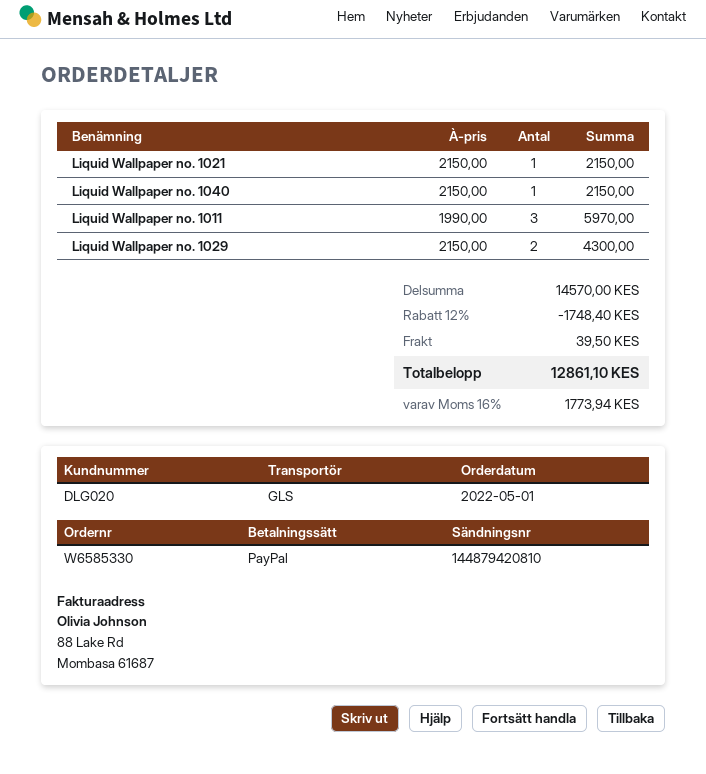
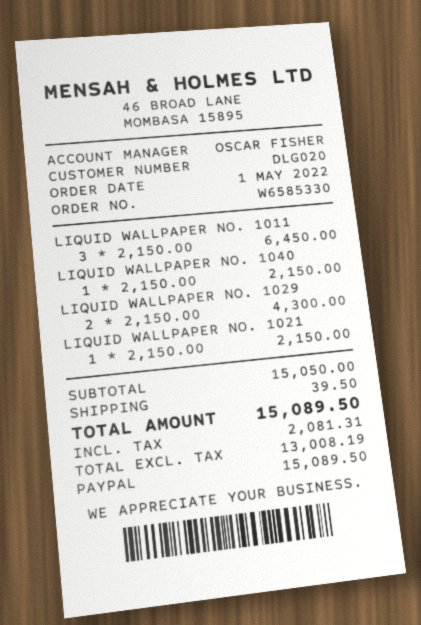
Liquid Wallpaper no. 1011: 3 x 1990.00 = 5970.00 -> 3 x 2150.00 = 6450.00
subtotal: 14570.00 -> 15050.00
discount: 12% = 1748.40 -> none
tax: 1773.94 -> 2081.31
total: 12861.10 -> 15089.50

